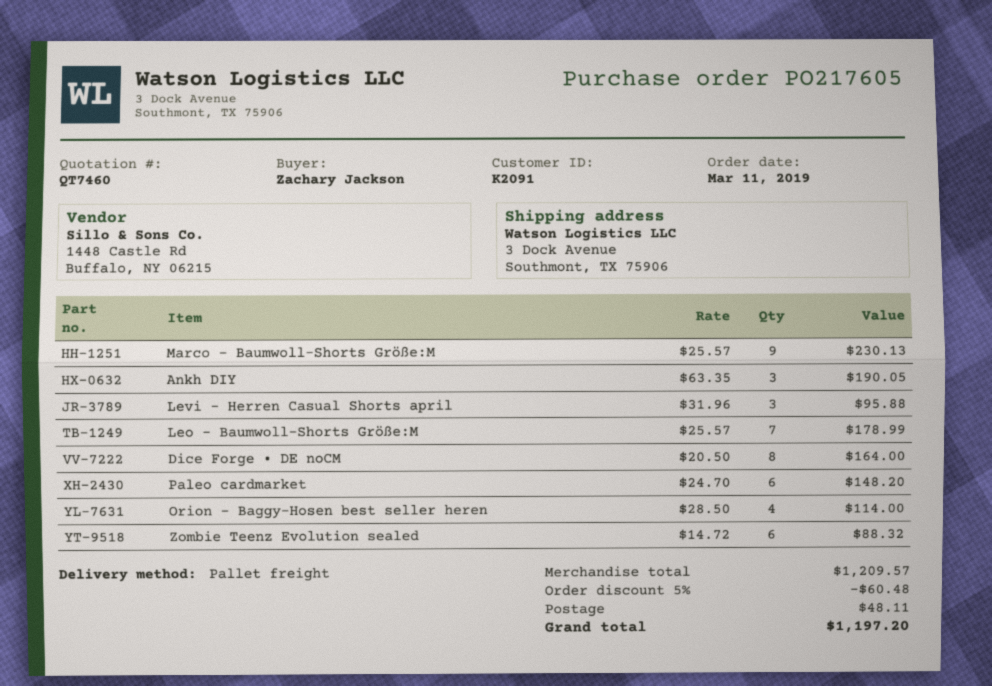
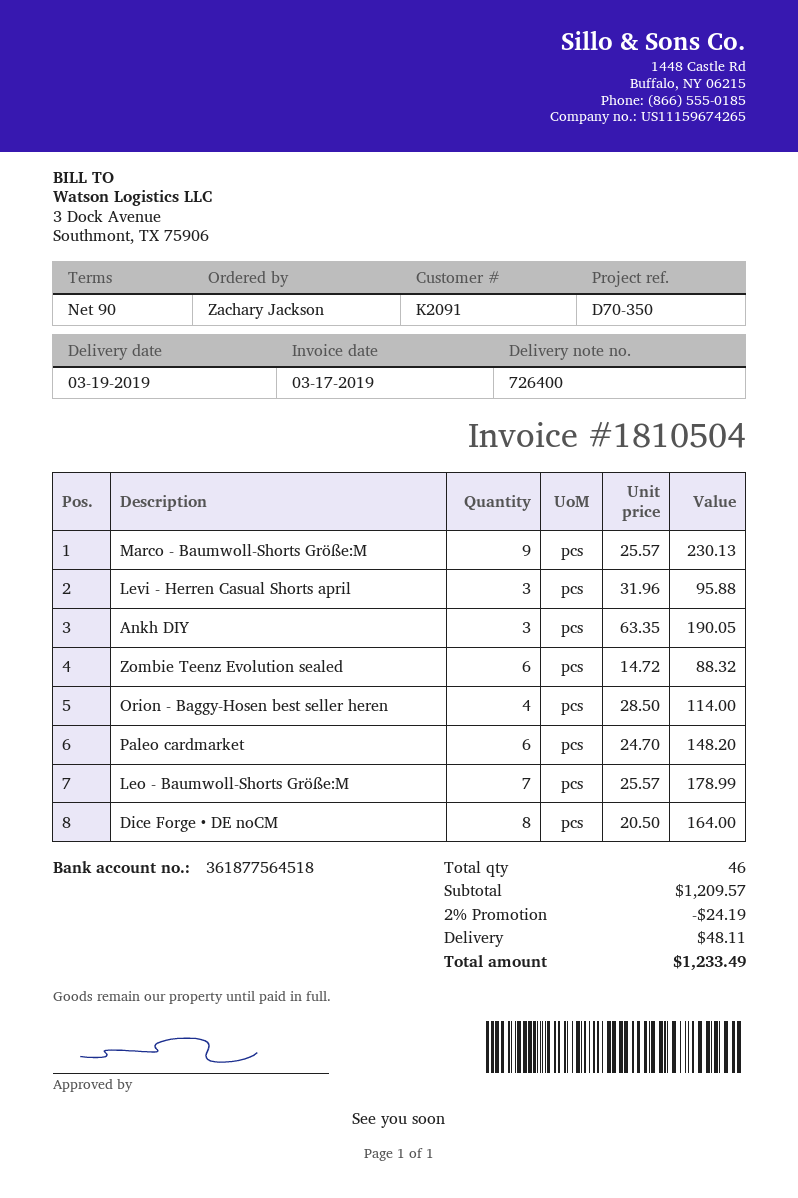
discount: 5% = 60.48 -> 2% = 24.19
total: 1197.20 -> 1233.49

